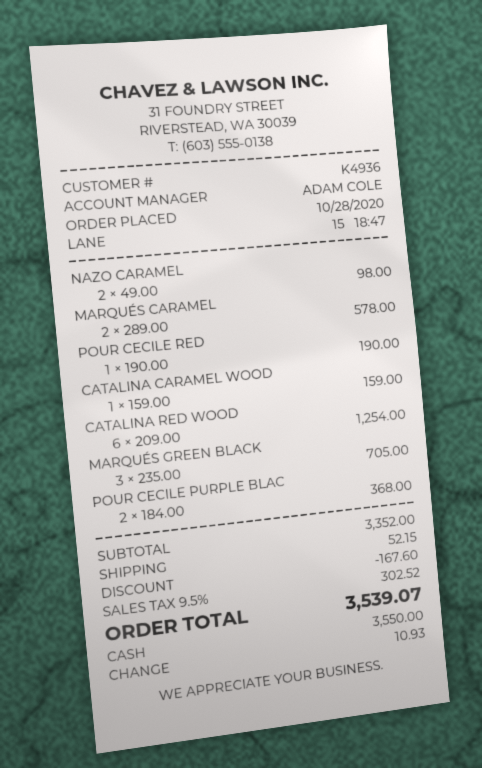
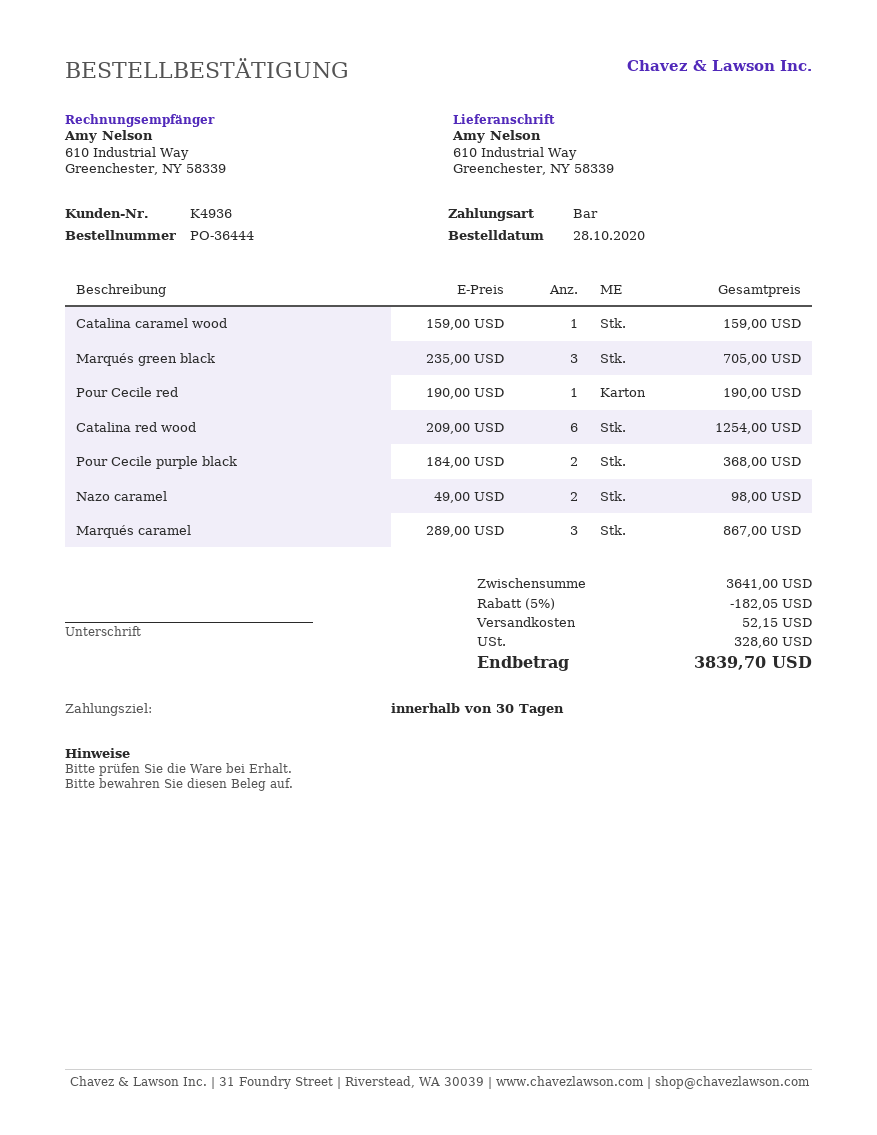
MARQUÉS CARAMEL: 2 x 289.00 = 578.00 -> 3 x 289.00 = 867.00
subtotal: 3352.00 -> 3641.00
discount: 167.60 -> 182.05
tax: 302.52 -> 328.60
total: 3539.07 -> 3839.70

